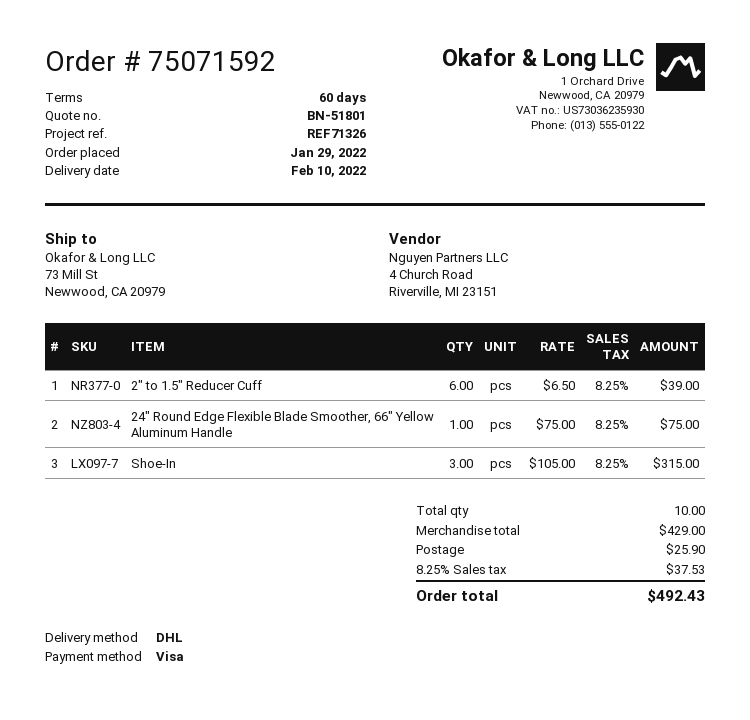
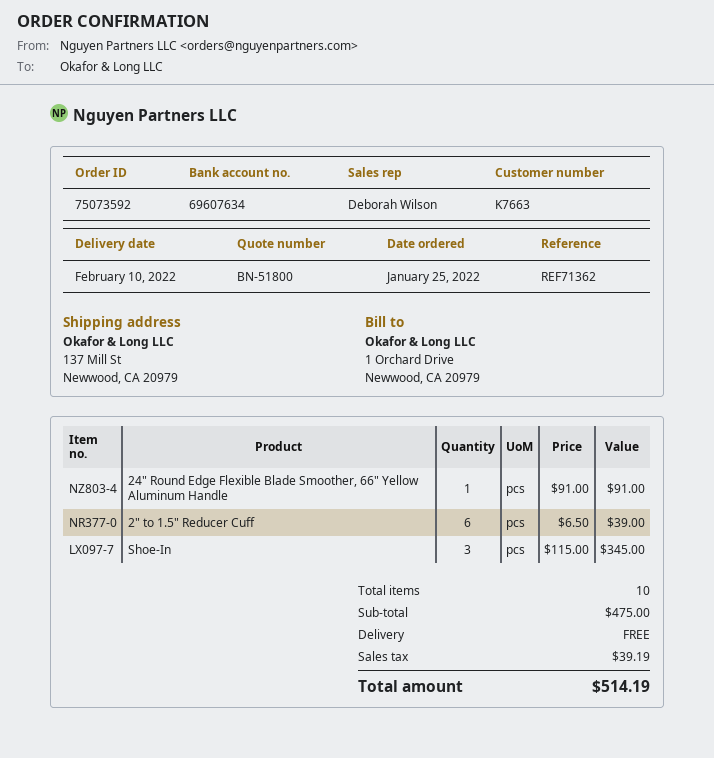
quote number: BN-51801 -> BN-51800
order number: 75071592 -> 75073592
order date: 2022-01-29 -> 2022-01-25
reference: REF71326 -> REF71362
ship to: 73 Mill St, Newwood, CA 20979 -> 137 Mill St, Newwood, CA 20979
24" Round Edge Flexible Blade Smoother, 66" Yellow Aluminum Handle: 1 x 75.00 = 75.00 -> 1 x 91.00 = 91.00
Shoe-In: 3 x 105.00 = 315.00 -> 3 x 115.00 = 345.00
subtotal: 429.00 -> 475.00
shipping: 25.90 -> 0.00
tax: 37.53 -> 39.19
total: 492.43 -> 514.19

